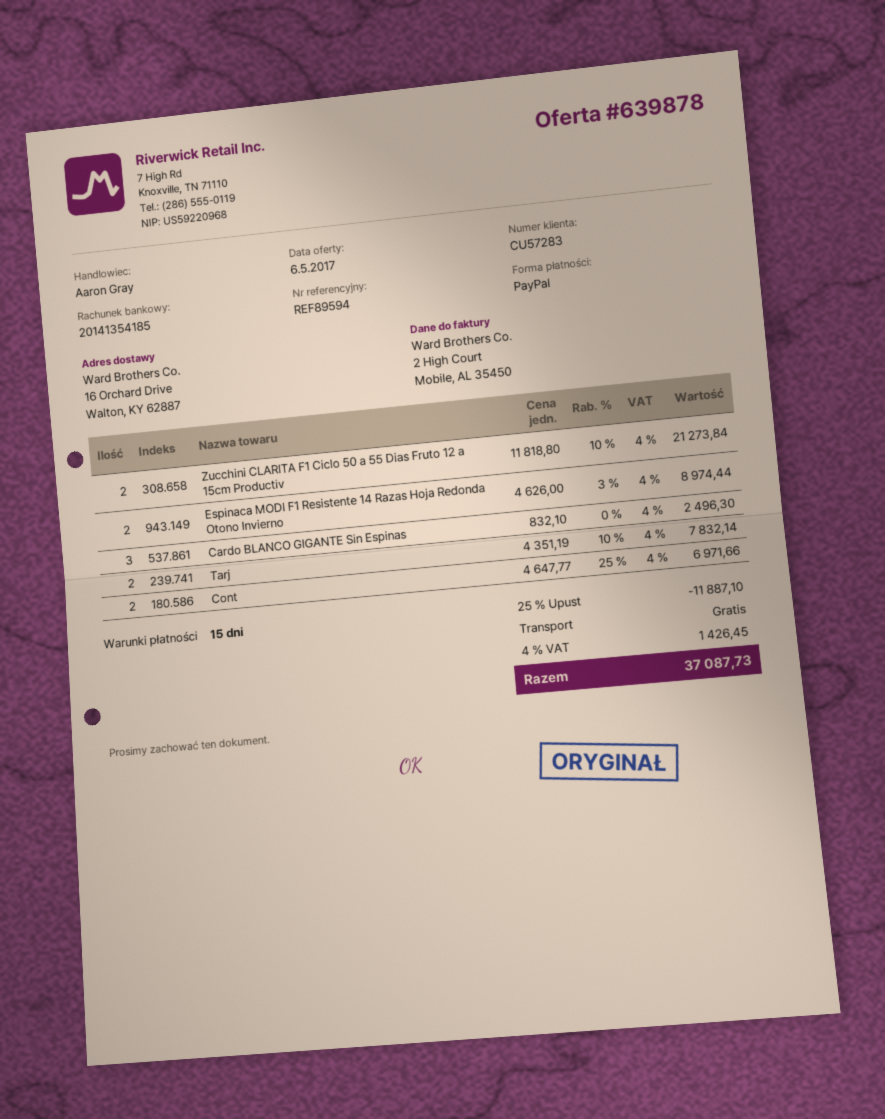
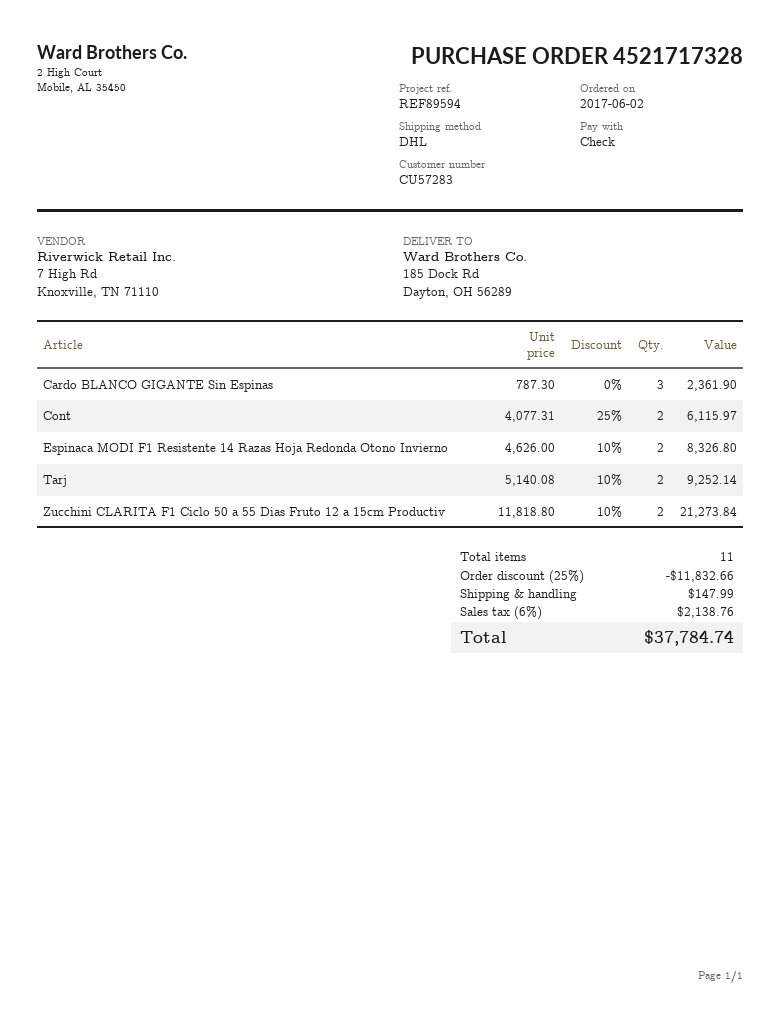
payment method: PayPal -> cheque
ship to: 16 Orchard Drive, Walton, KY 62887 -> 185 Dock Rd, Dayton, OH 56289
Espinaca MODI F1 Resistente 14 Razas Hoja Redonda Otono Invierno: 2 x 4626.00 - 3% = 8974.44 -> 2 x 4626.00 - 10% = 8326.80
Cardo BLANCO GIGANTE Sin Espinas: 3 x 832.10 = 2496.30 -> 3 x 787.30 = 2361.90
Tarj: 2 x 4351.19 - 10% = 7832.14 -> 2 x 5140.08 - 10% = 9252.14
Cont: 2 x 4647.77 - 25% = 6971.66 -> 2 x 4077.31 - 25% = 6115.97
discount: 25% = 11887.10 -> 25% = 11832.66
shipping: 0.00 -> 147.99
tax: 4% = 1426.45 -> 6% = 2138.76
total: 37087.73 -> 37784.74

